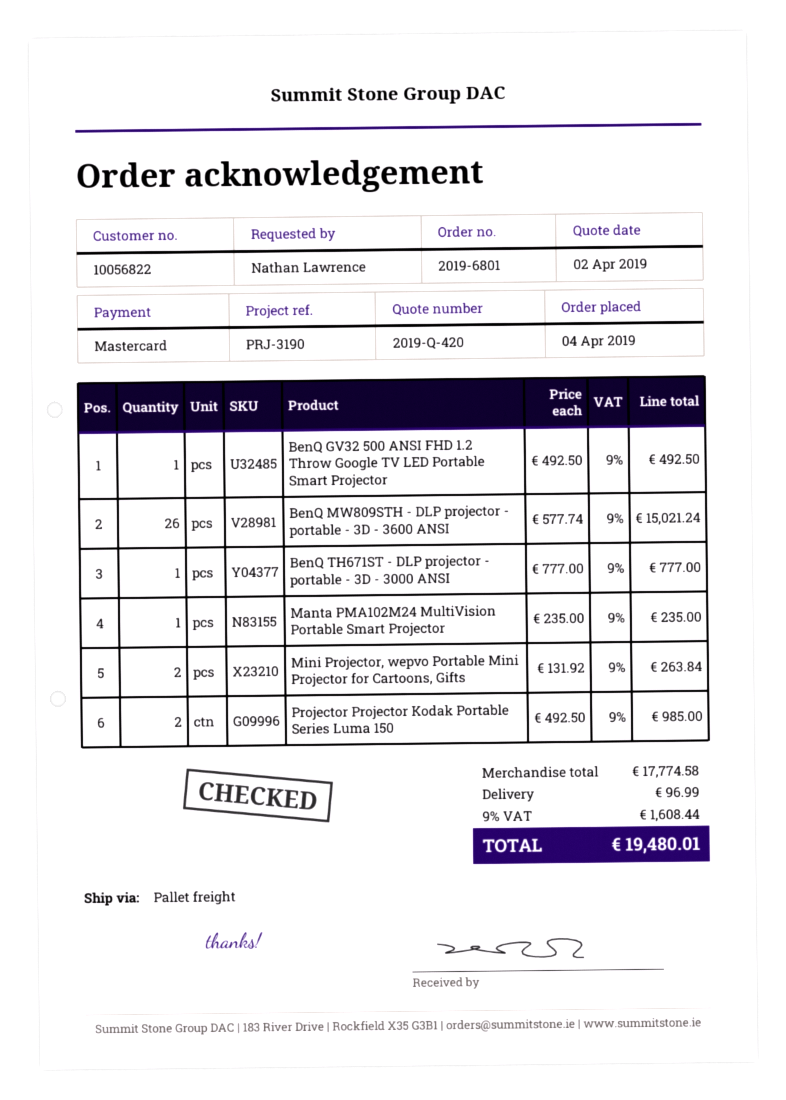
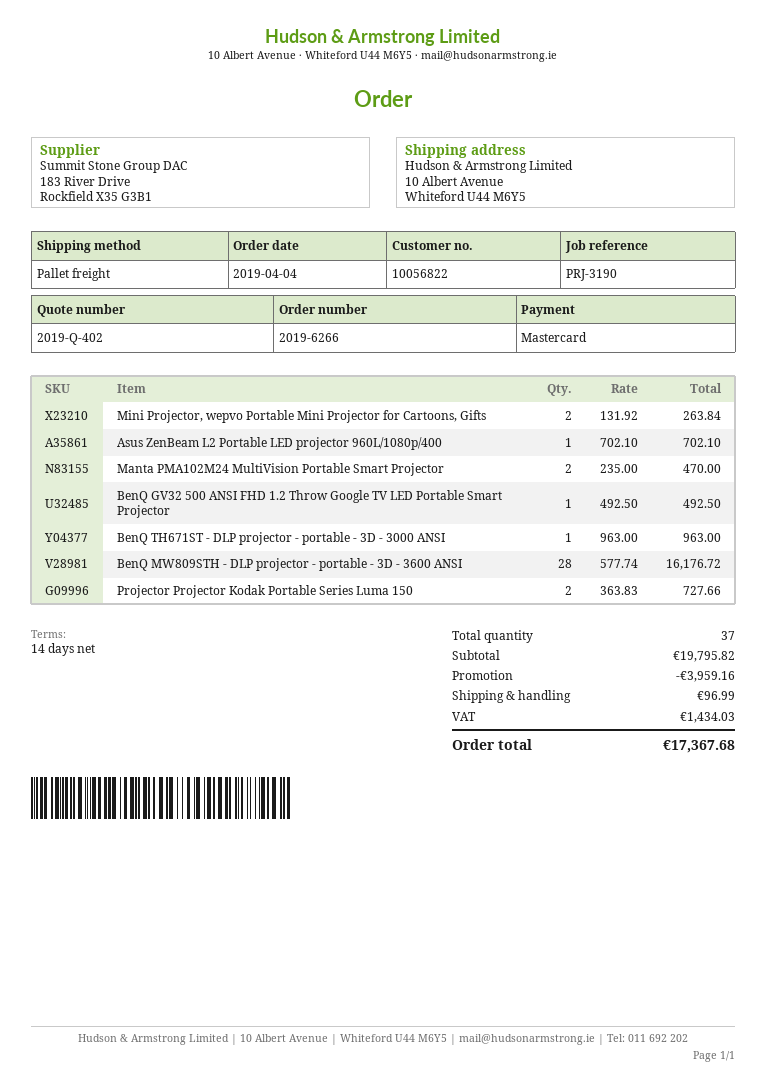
quote number: 2019-Q-420 -> 2019-Q-402
order number: 2019-6801 -> 2019-6266
BenQ MW809STH - DLP projector - portable - 3D - 3600 ANSI: 26 x 577.74 = 15021.24 -> 28 x 577.74 = 16176.72
BenQ TH671ST - DLP projector - portable - 3D - 3000 ANSI: 1 x 777.00 = 777.00 -> 1 x 963.00 = 963.00
Manta PMA102M24 MultiVision Portable Smart Projector: 1 x 235.00 = 235.00 -> 2 x 235.00 = 470.00
Projector Projector Kodak Portable Series Luma 150: 2 x 492.50 = 985.00 -> 2 x 363.83 = 727.66
Asus ZenBeam L2 Portable LED projector 960L/1080p/400: none -> 1 x 702.10 = 702.10
subtotal: 17774.58 -> 19795.82
discount: none -> 3959.16
tax: 1608.44 -> 1434.03
total: 19480.01 -> 17367.68

